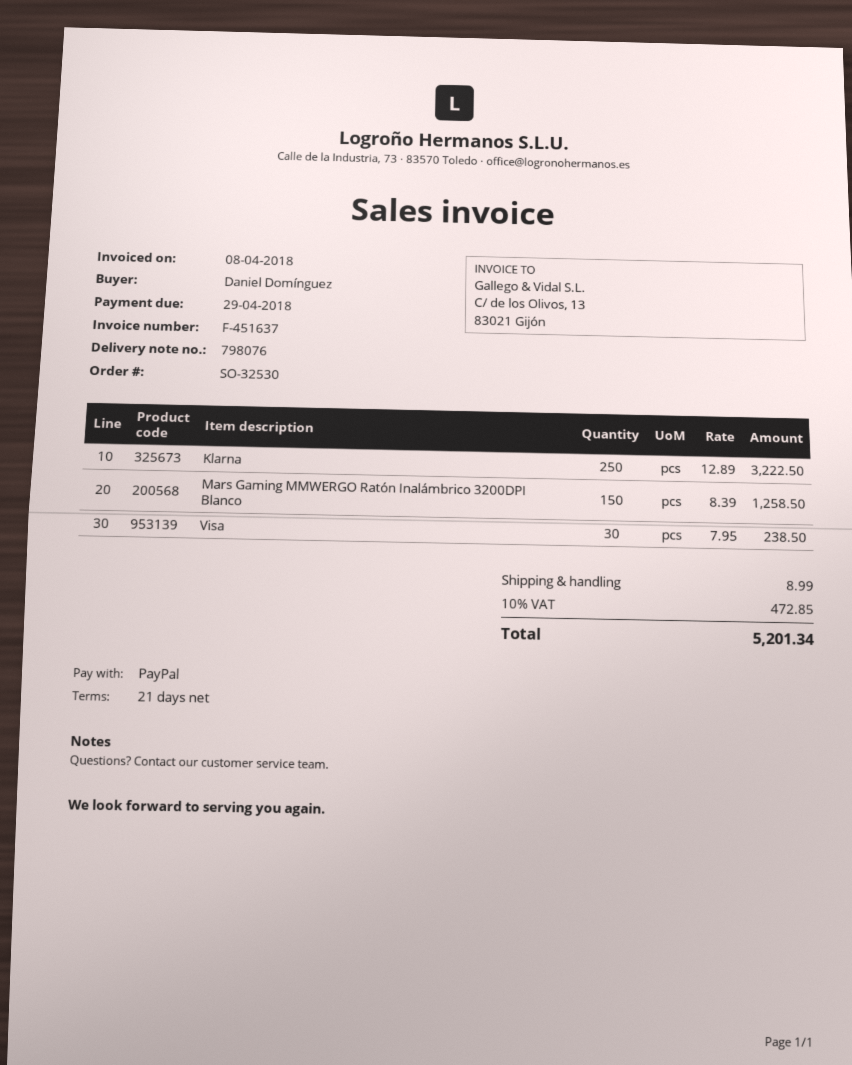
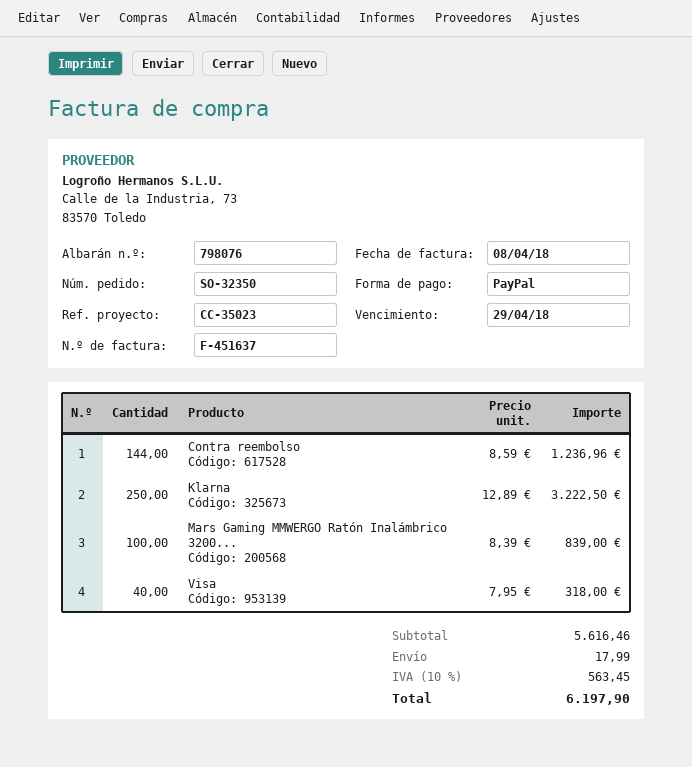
order number: SO-32530 -> SO-32350
Mars Gaming MMWERGO Ratón Inalámbrico 3200DPI Blanco: 150 x 8.39 = 1258.50 -> 100 x 8.39 = 839.00
Visa: 30 x 7.95 = 238.50 -> 40 x 7.95 = 318.00
Contra reembolso: none -> 144 x 8.59 = 1236.96
shipping: 8.99 -> 17.99
tax: 10% = 472.85 -> 10% = 563.45
total: 5201.34 -> 6197.90

